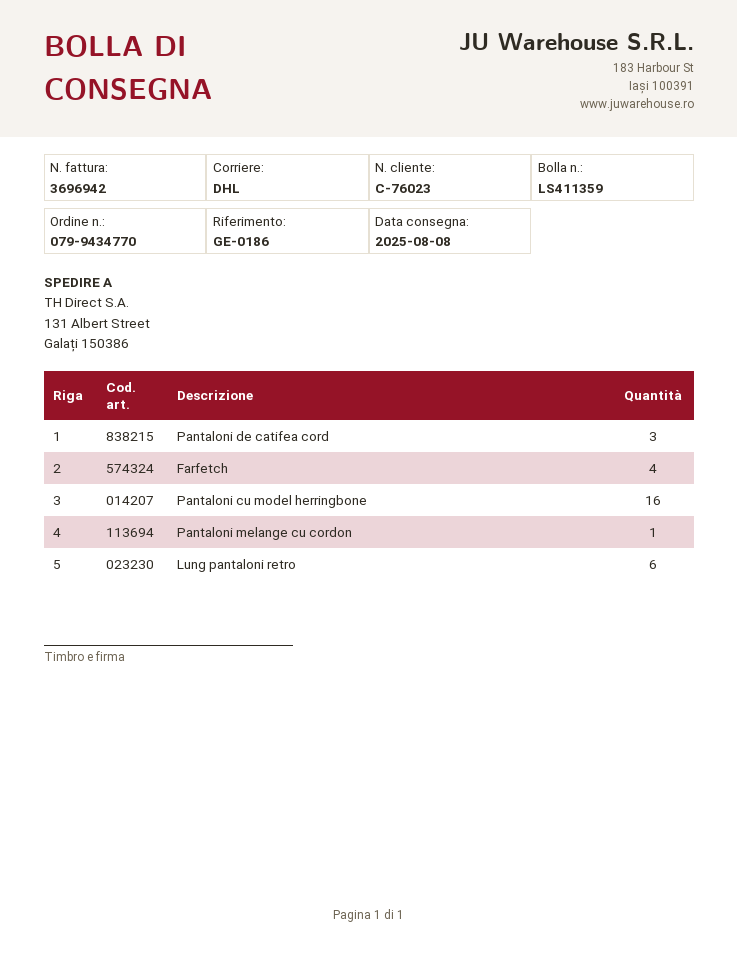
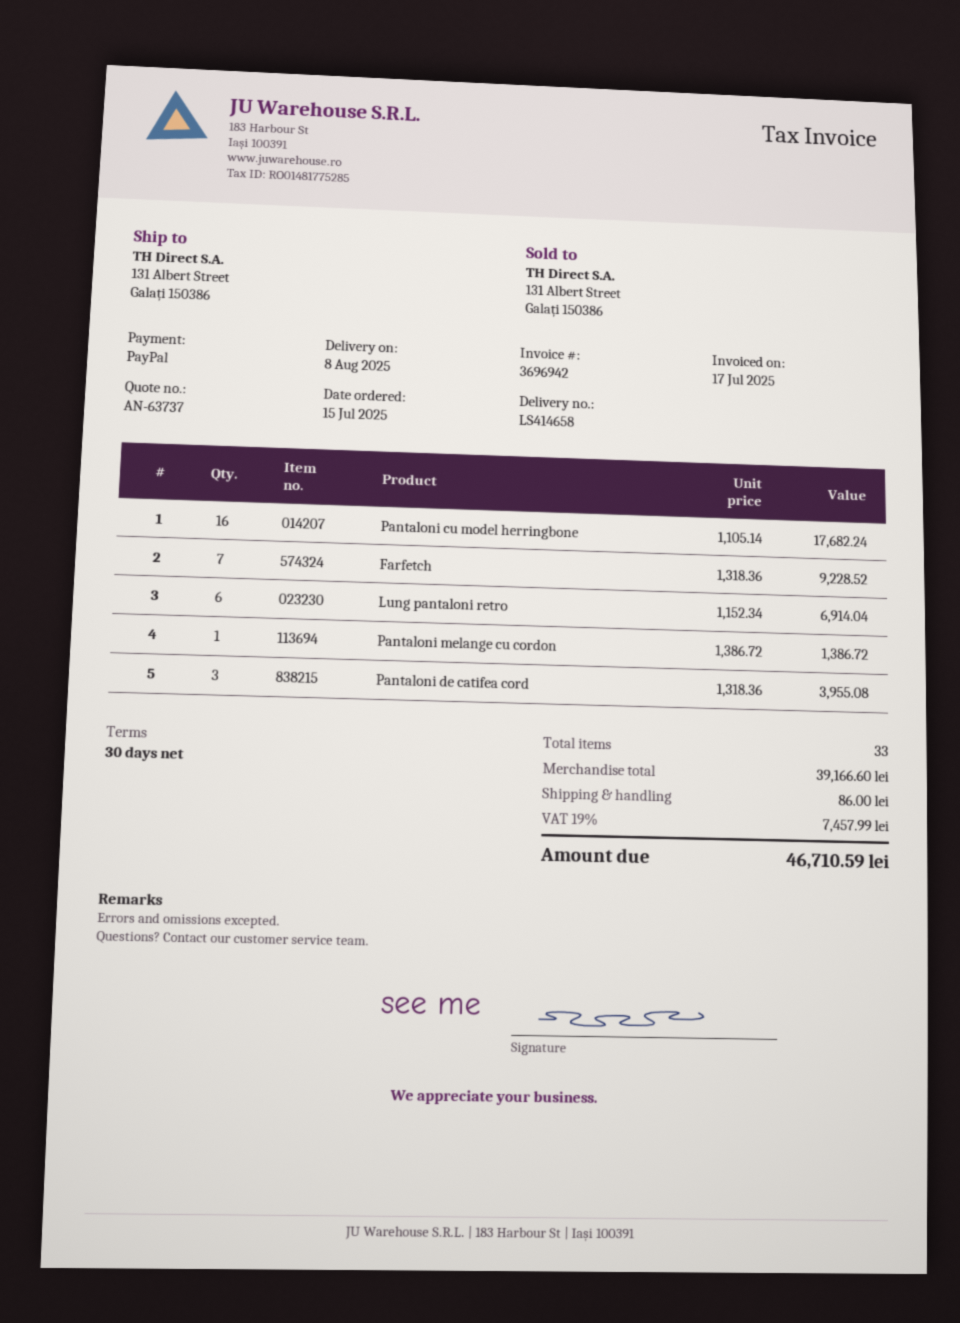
delivery note number: LS411359 -> LS414658
Farfetch: 4 -> 7

